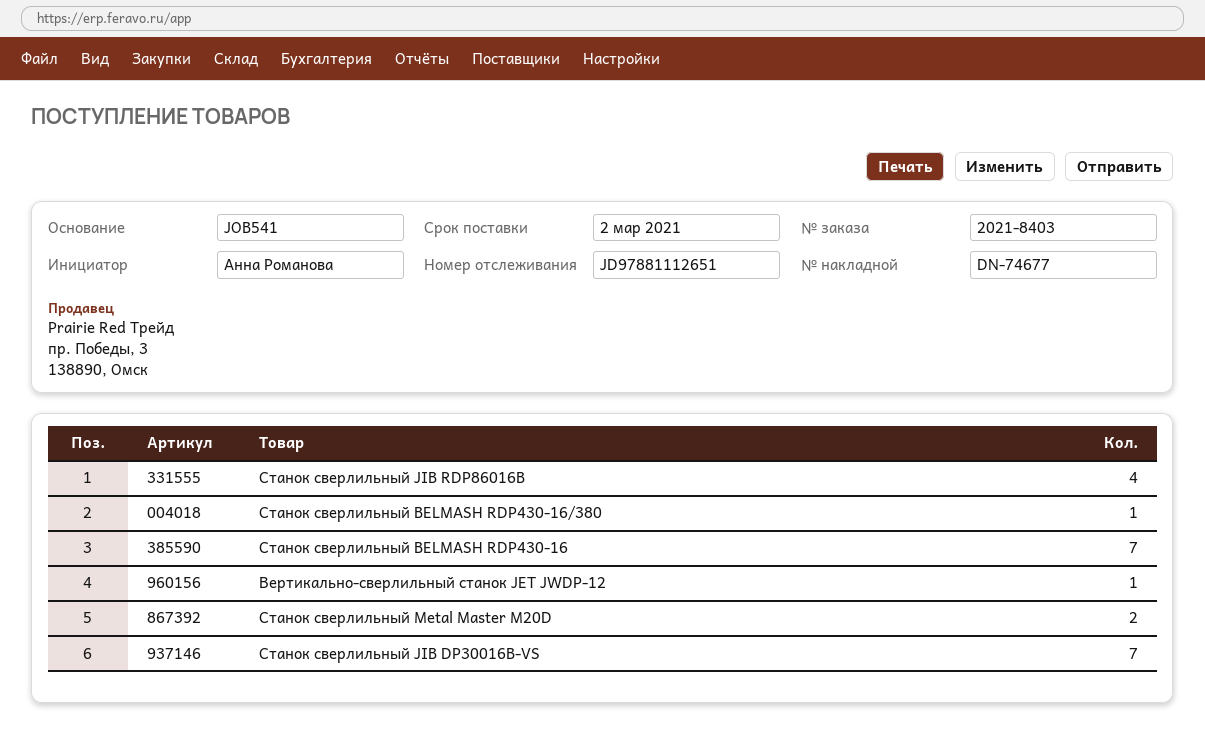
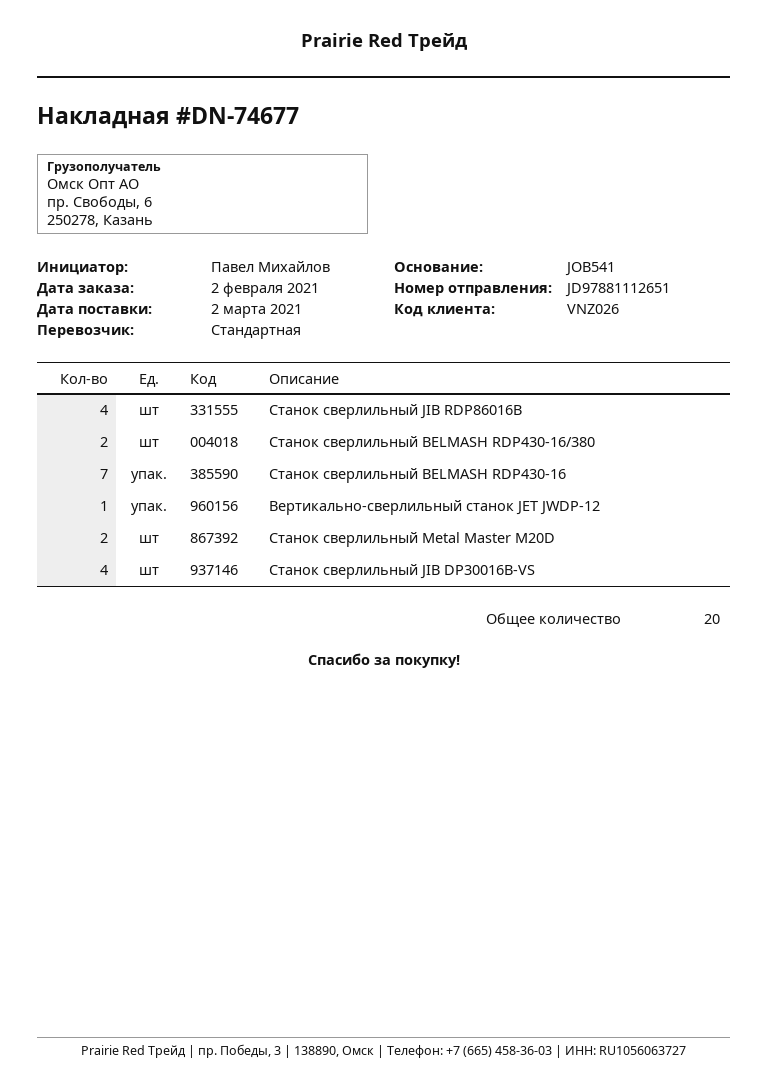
ordered by: Анна Романова -> Павел Михайлов
Станок сверлильный BELMASH RDP430-16/380: 1 -> 2
Станок сверлильный JIB DP30016B-VS: 7 -> 4

